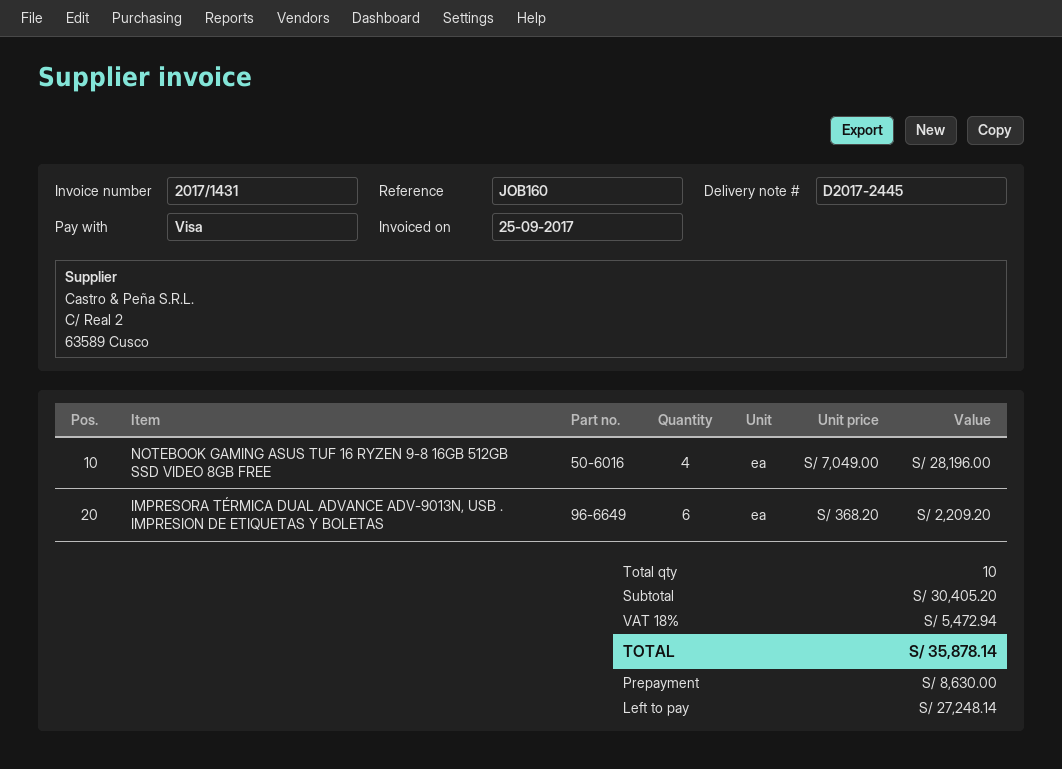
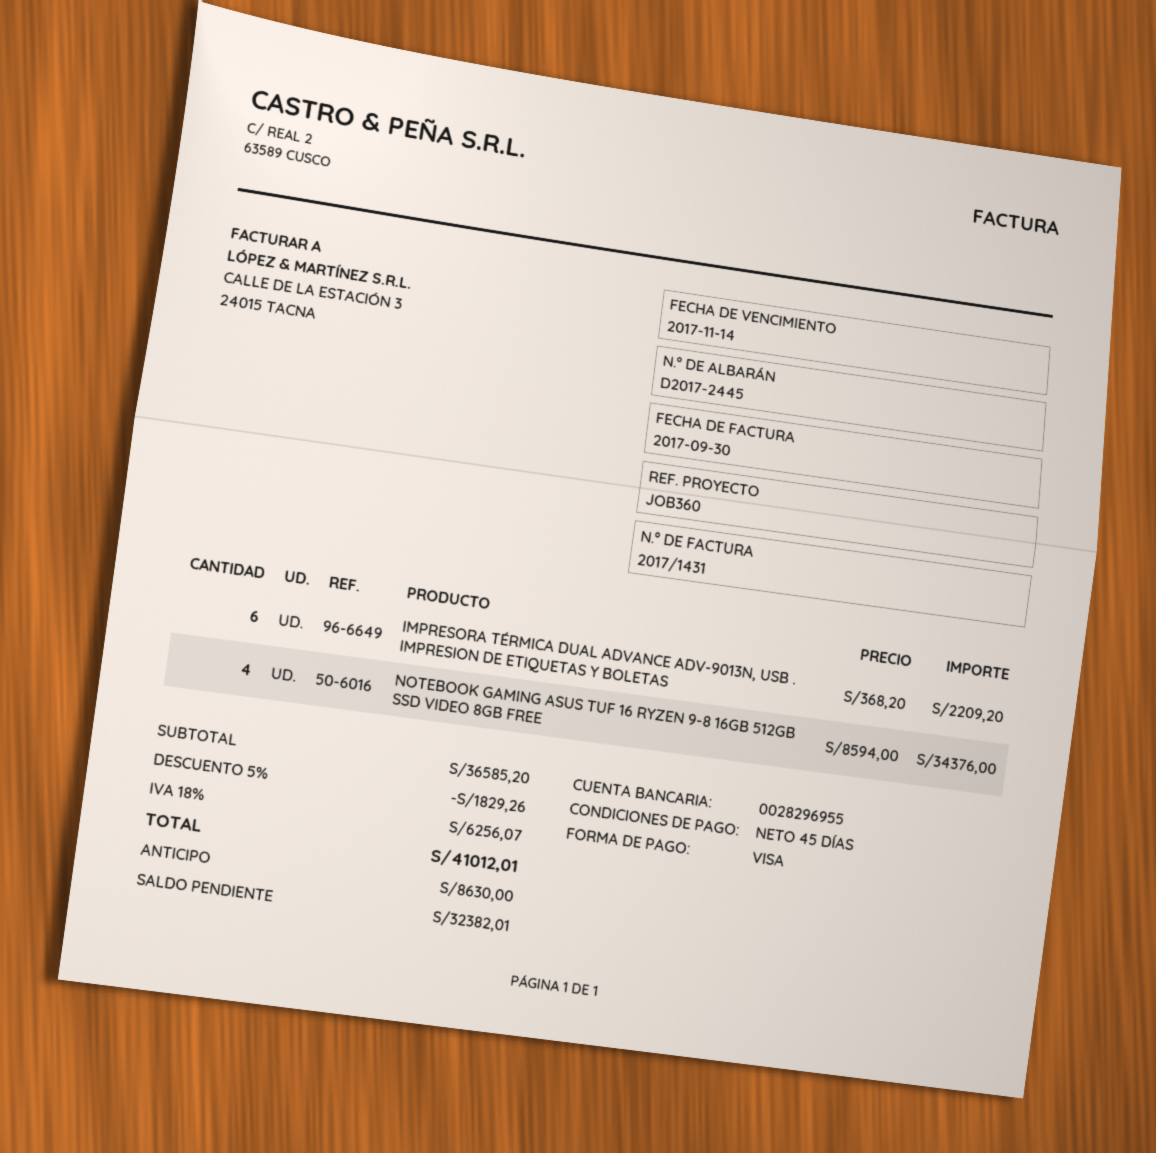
invoice date: 2017-09-25 -> 2017-09-30
reference: JOB160 -> JOB360
NOTEBOOK GAMING ASUS TUF 16 RYZEN 9-8 16GB 512GB SSD VIDEO 8GB FREE: 4 x 7049.00 = 28196.00 -> 4 x 8594.00 = 34376.00
subtotal: 30405.20 -> 36585.20
discount: none -> 5% = 1829.26
tax: 18% = 5472.94 -> 18% = 6256.07
total: 35878.14 -> 41012.01
balance: 27248.14 -> 32382.01

